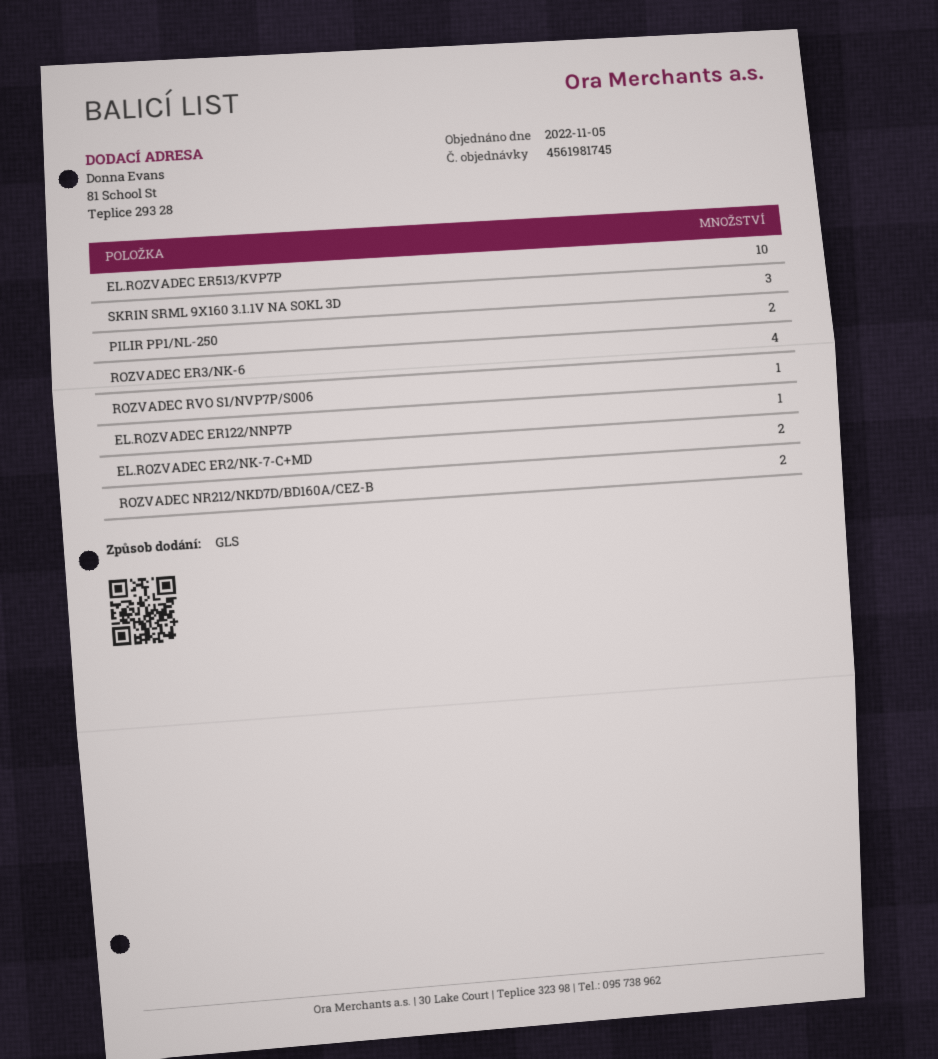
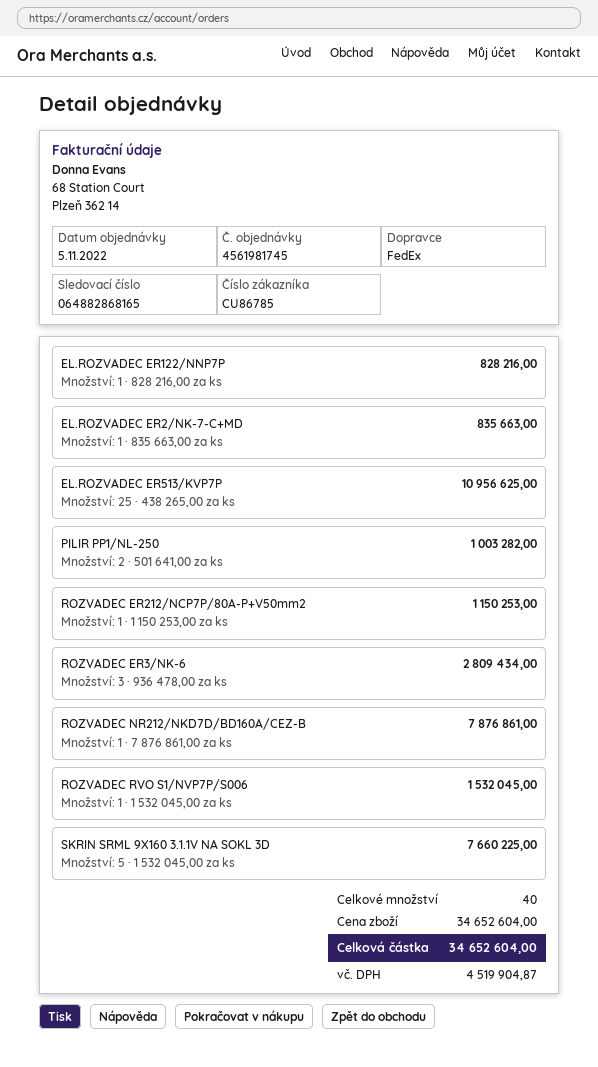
shipping method: GLS -> FedEx
EL.ROZVADEC ER513/KVP7P: 10 -> 25
SKRIN SRML 9X160 3.1.1V NA SOKL 3D: 3 -> 5
ROZVADEC ER3/NK-6: 4 -> 3
EL.ROZVADEC ER2/NK-7-C+MD: 2 -> 1
ROZVADEC NR212/NKD7D/BD160A/CEZ-B: 2 -> 1
ROZVADEC ER212/NCP7P/80A-P+V50mm2: none -> 1

